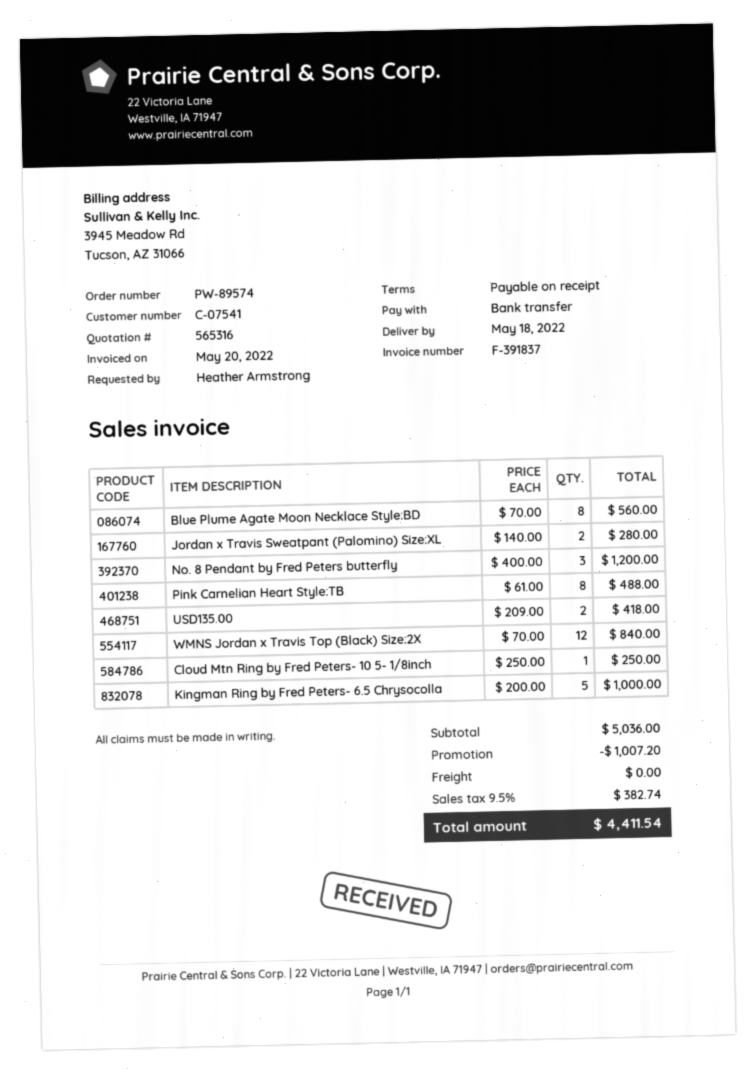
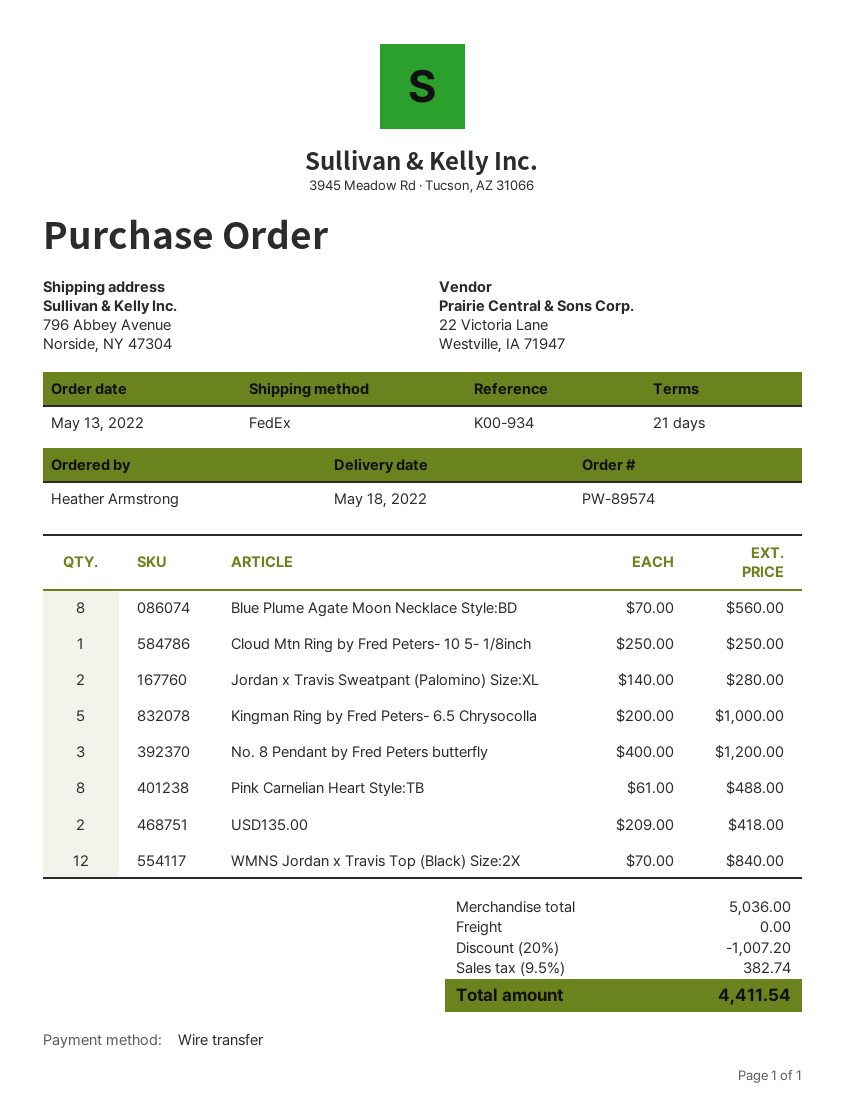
payment terms: on receipt -> 21 days

